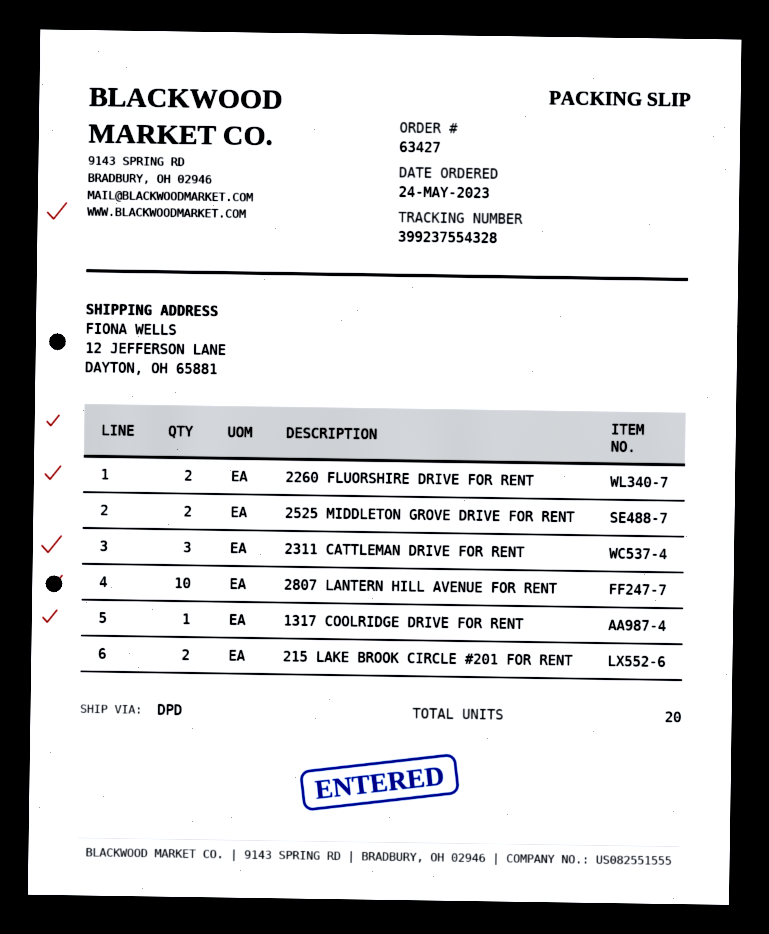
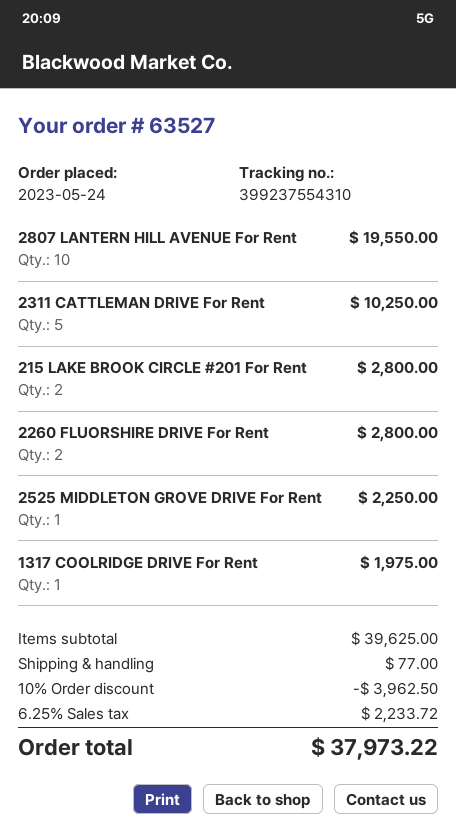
order number: 63427 -> 63527
tracking number: 399237554328 -> 399237554310
2525 MIDDLETON GROVE DRIVE FOR RENT: 2 -> 1
2311 CATTLEMAN DRIVE FOR RENT: 3 -> 5

